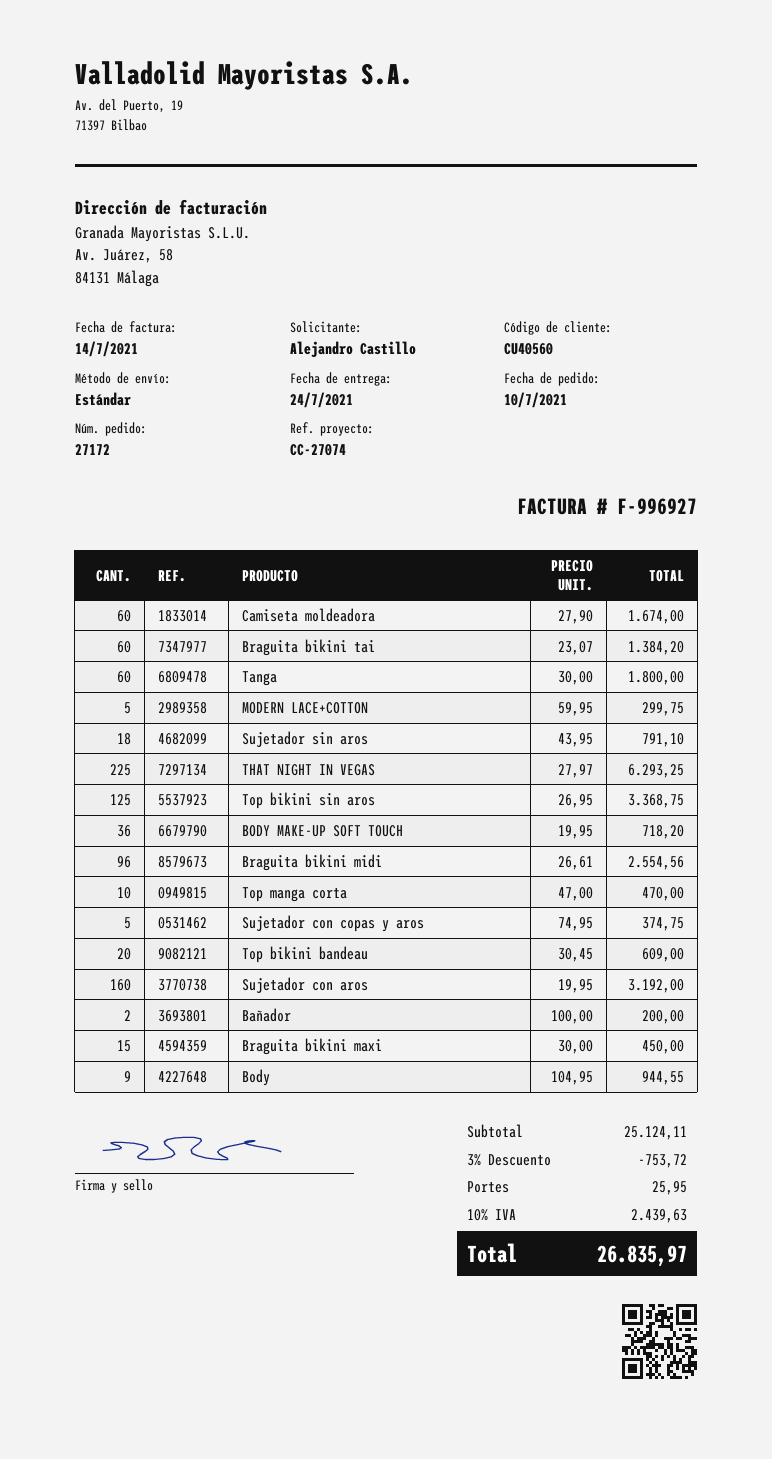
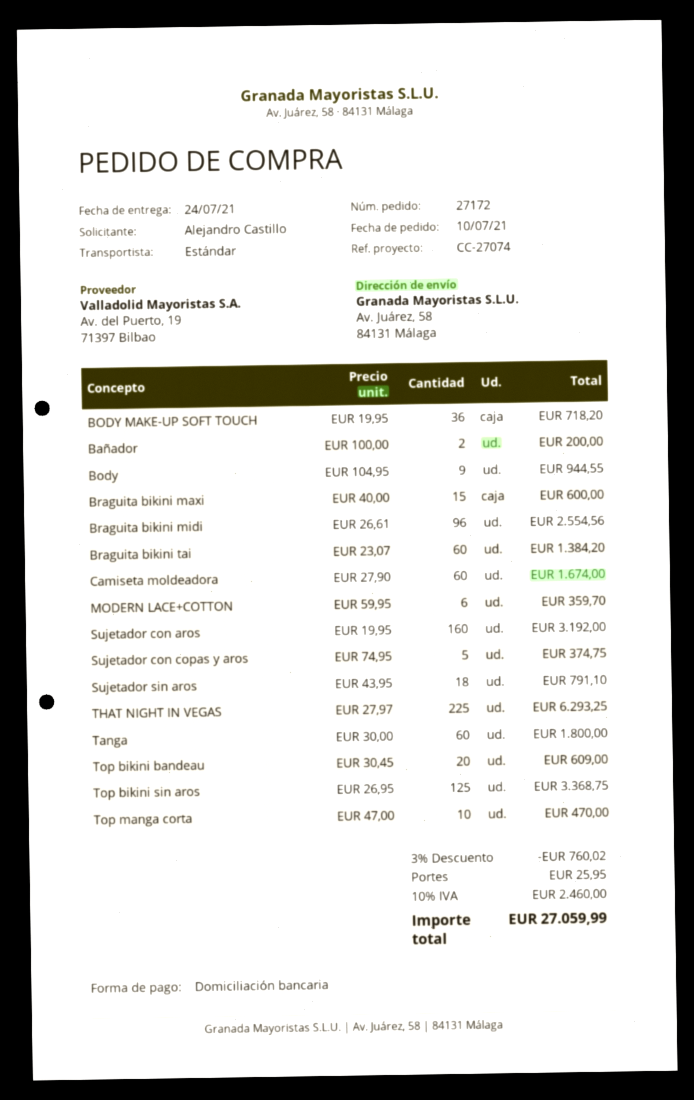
MODERN LACE+COTTON: 5 x 59.95 = 299.75 -> 6 x 59.95 = 359.70
Braguita bikini maxi: 15 x 30.00 = 450.00 -> 15 x 40.00 = 600.00
discount: 3% = 753.72 -> 3% = 760.02
tax: 10% = 2439.63 -> 10% = 2460.00
total: 26835.97 -> 27059.99

